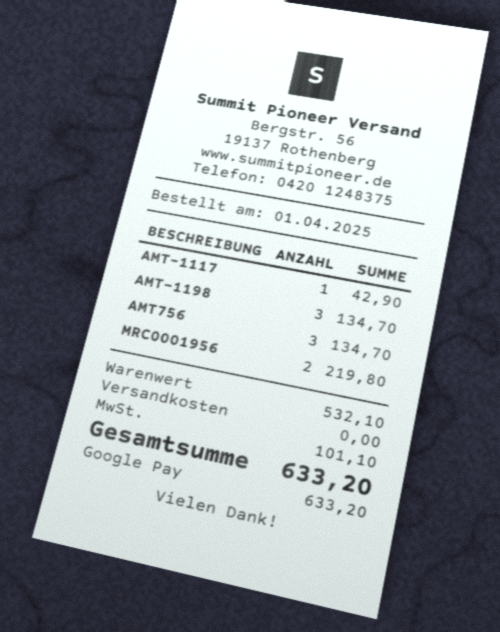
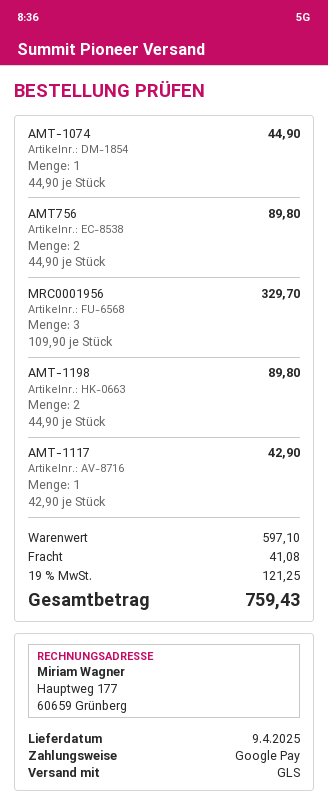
AMT-1198: 3 for 134.70 -> 2 for 89.80
AMT756: 3 for 134.70 -> 2 for 89.80
MRC0001956: 2 for 219.80 -> 3 for 329.70
AMT-1074: none -> 1 for 44.90
subtotal: 532.10 -> 597.10
shipping: 0.00 -> 41.08
tax: 101.10 -> 121.25
total: 633.20 -> 759.43

